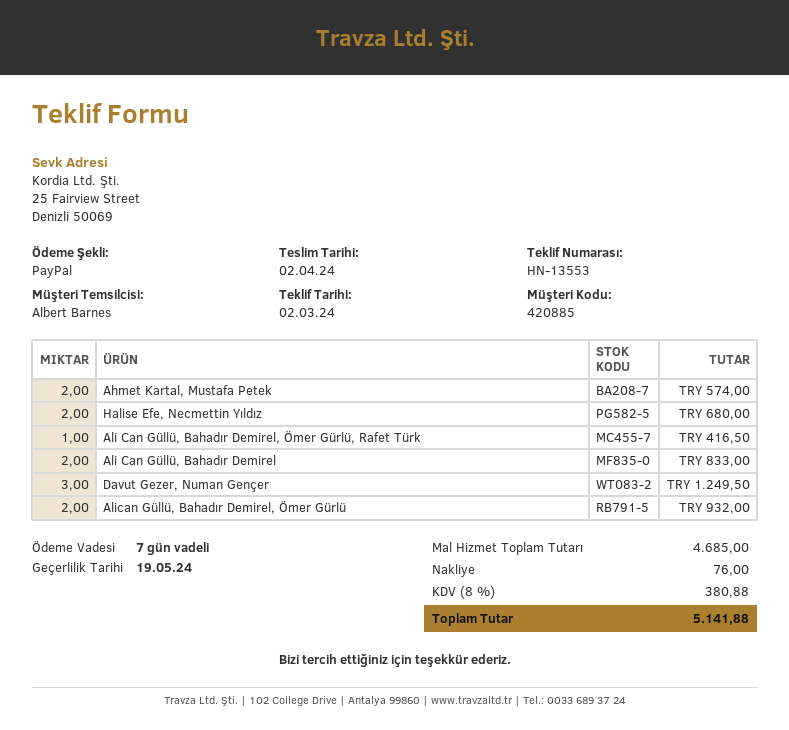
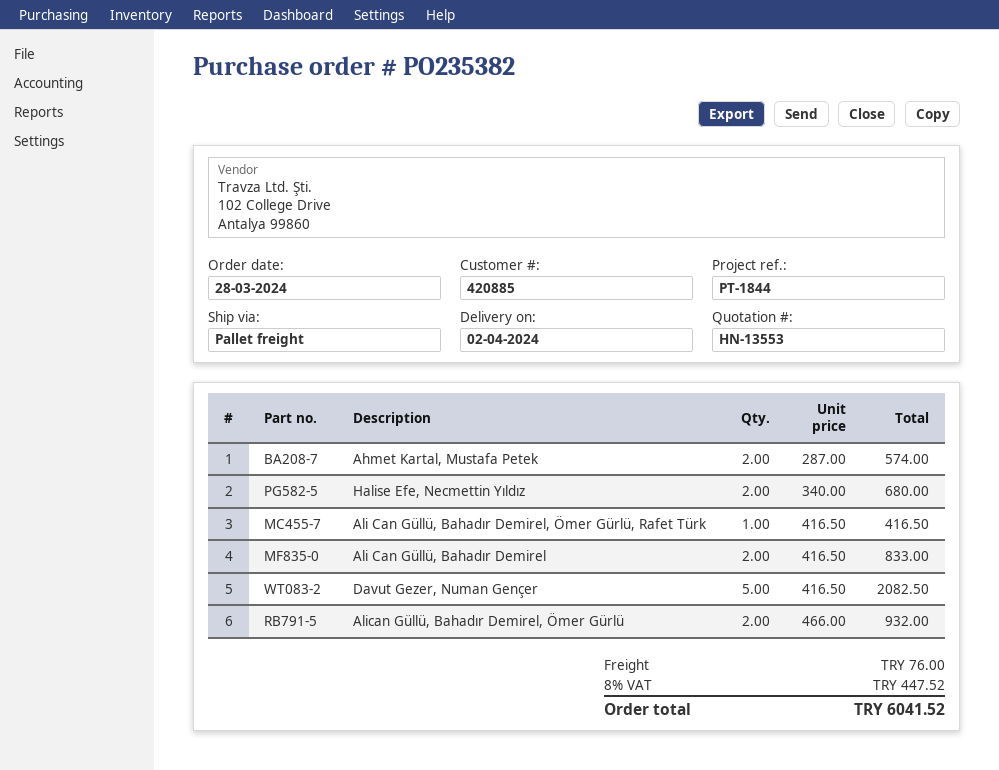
Davut Gezer, Numan Gençer: 3 for 1249.50 -> 5 for 2082.50
tax: 8% = 380.88 -> 8% = 447.52
total: 5141.88 -> 6041.52

